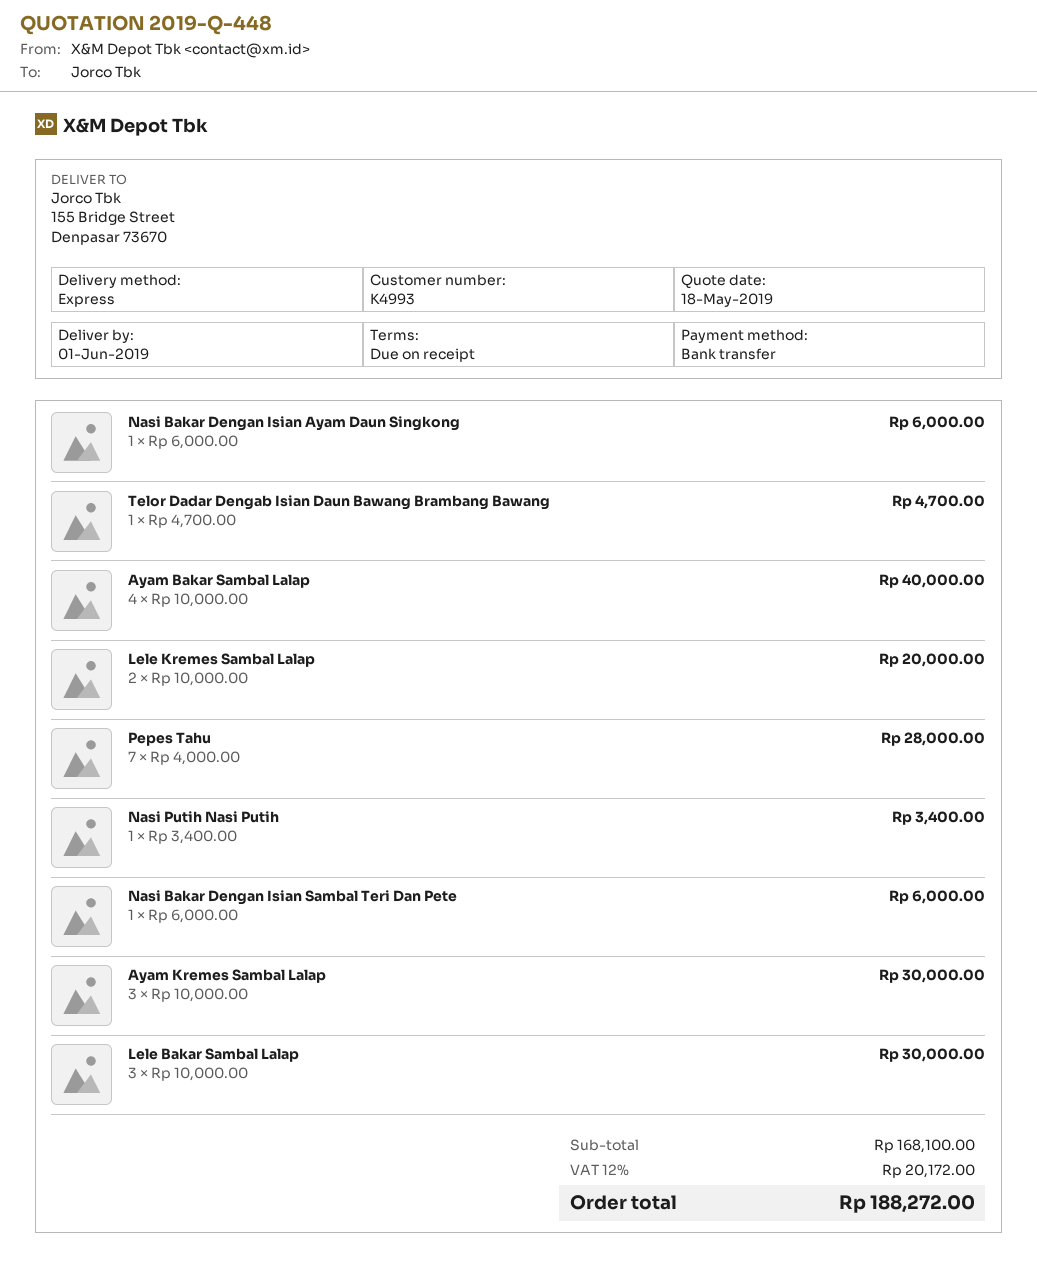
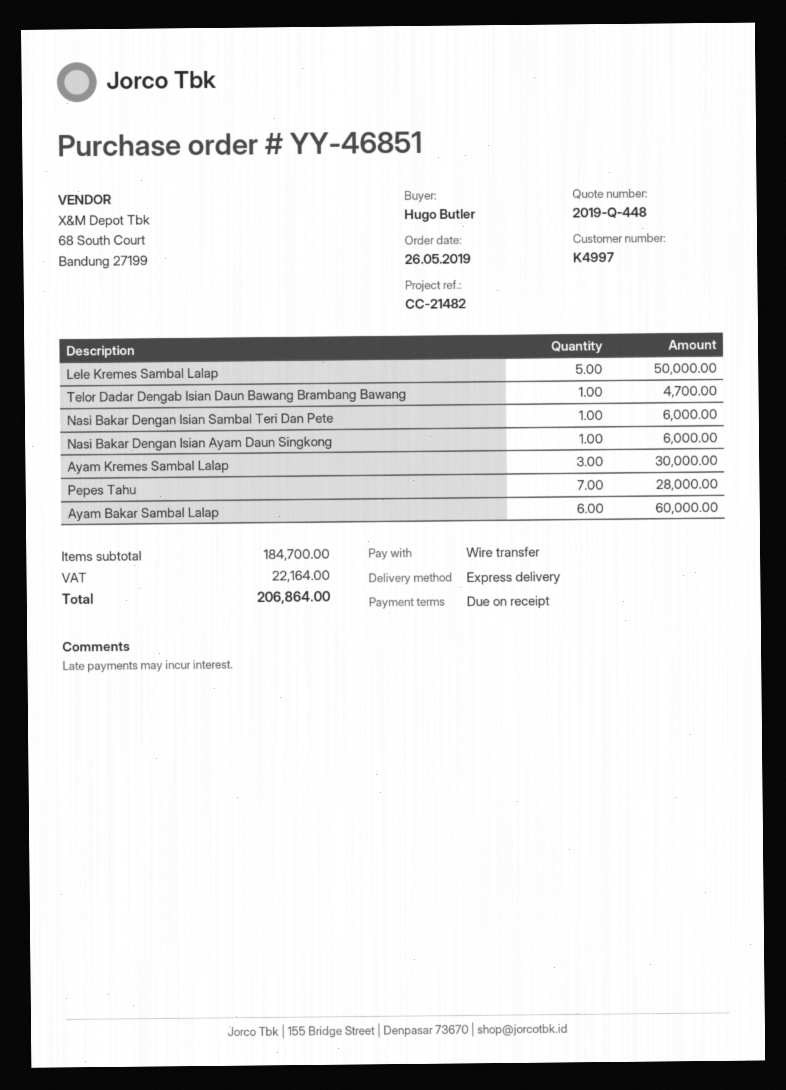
customer number: K4993 -> K4997
Ayam Bakar Sambal Lalap: 4 for 40000.00 -> 6 for 60000.00
Lele Kremes Sambal Lalap: 2 for 20000.00 -> 5 for 50000.00
Nasi Putih Nasi Putih: 1 for 3400.00 -> none
Lele Bakar Sambal Lalap: 3 for 30000.00 -> none
subtotal: 168100.00 -> 184700.00
tax: 20172.00 -> 22164.00
total: 188272.00 -> 206864.00

